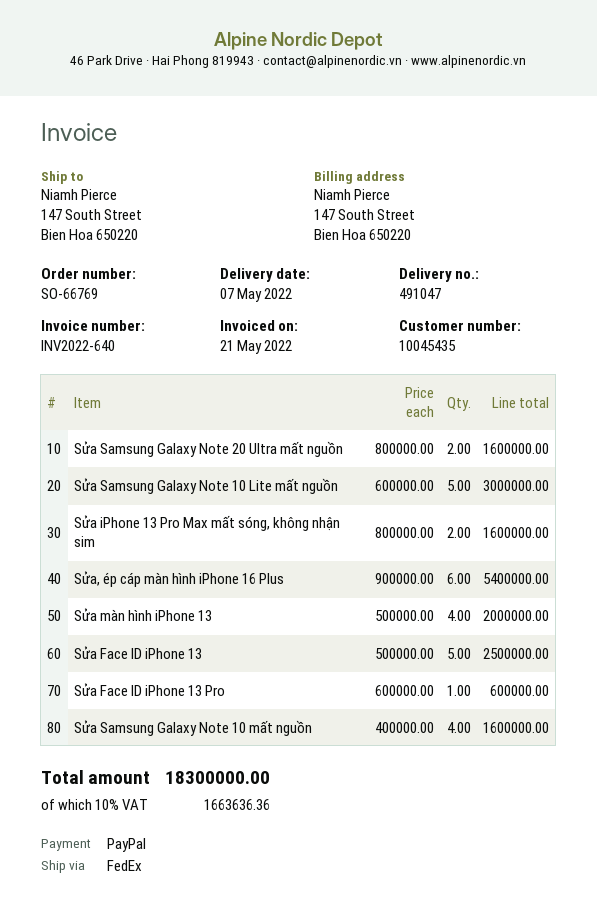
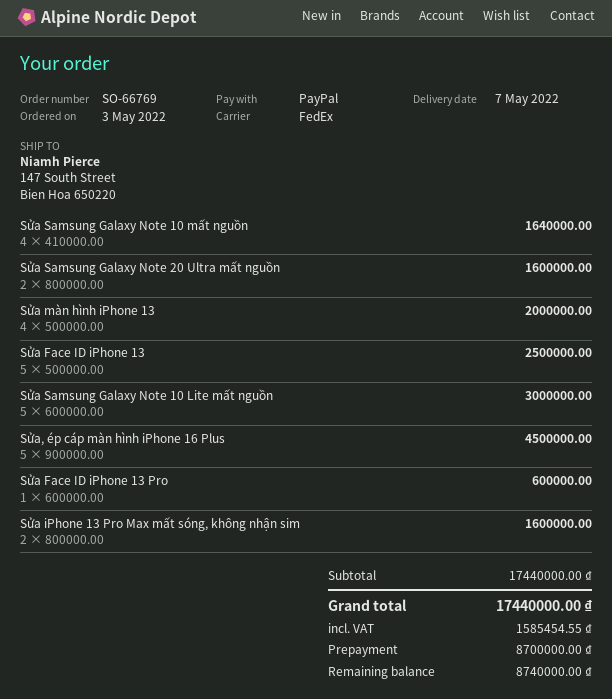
Sửa, ép cáp màn hình iPhone 16 Plus: 6 x 900000.00 = 5400000.00 -> 5 x 900000.00 = 4500000.00
Sửa Samsung Galaxy Note 10 mất nguồn: 4 x 400000.00 = 1600000.00 -> 4 x 410000.00 = 1640000.00
tax: 1663636.36 -> 1585454.55
total: 18300000.00 -> 17440000.00

